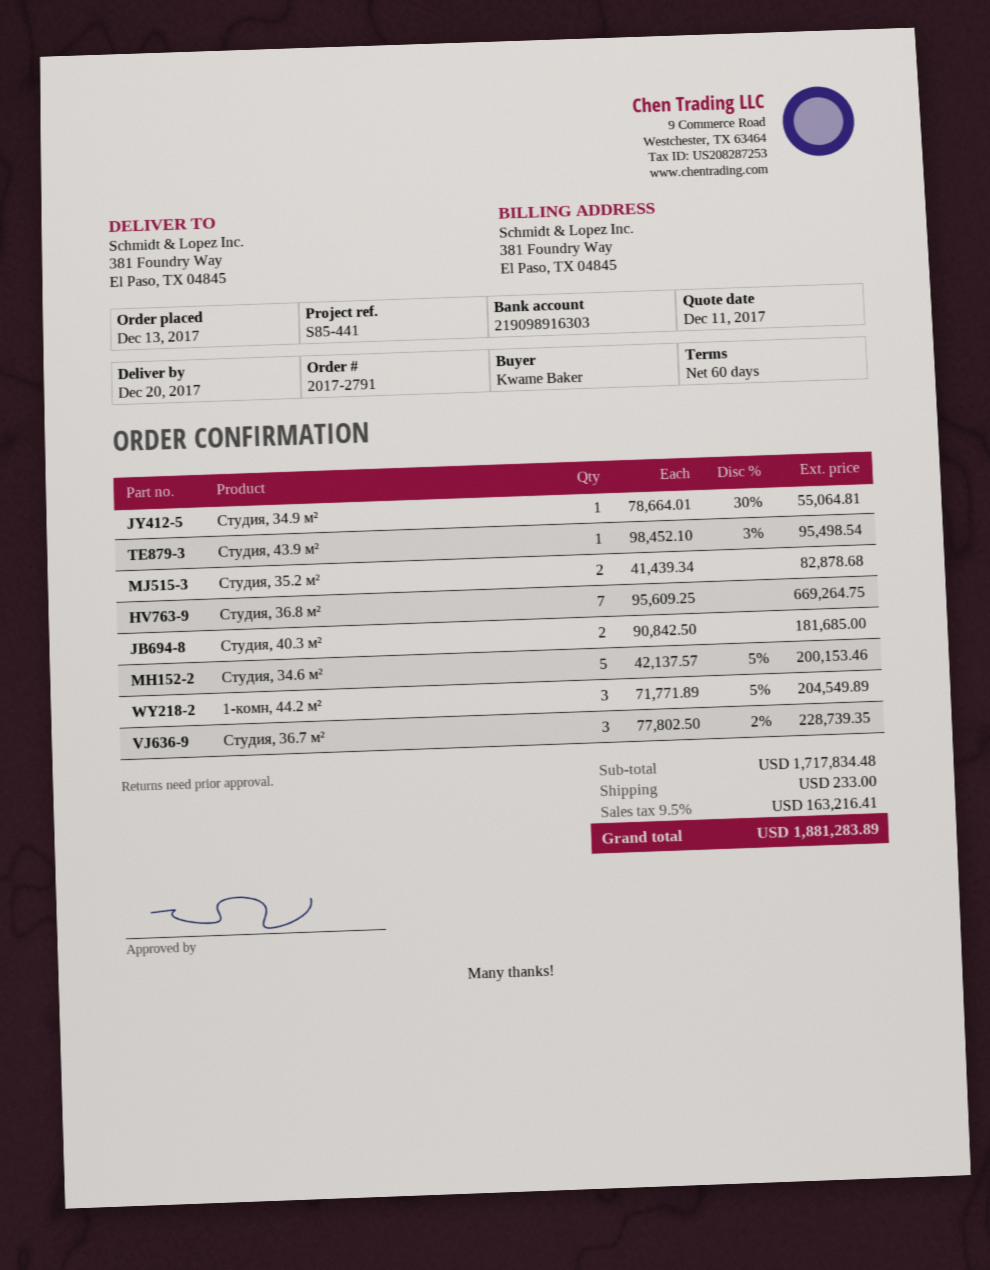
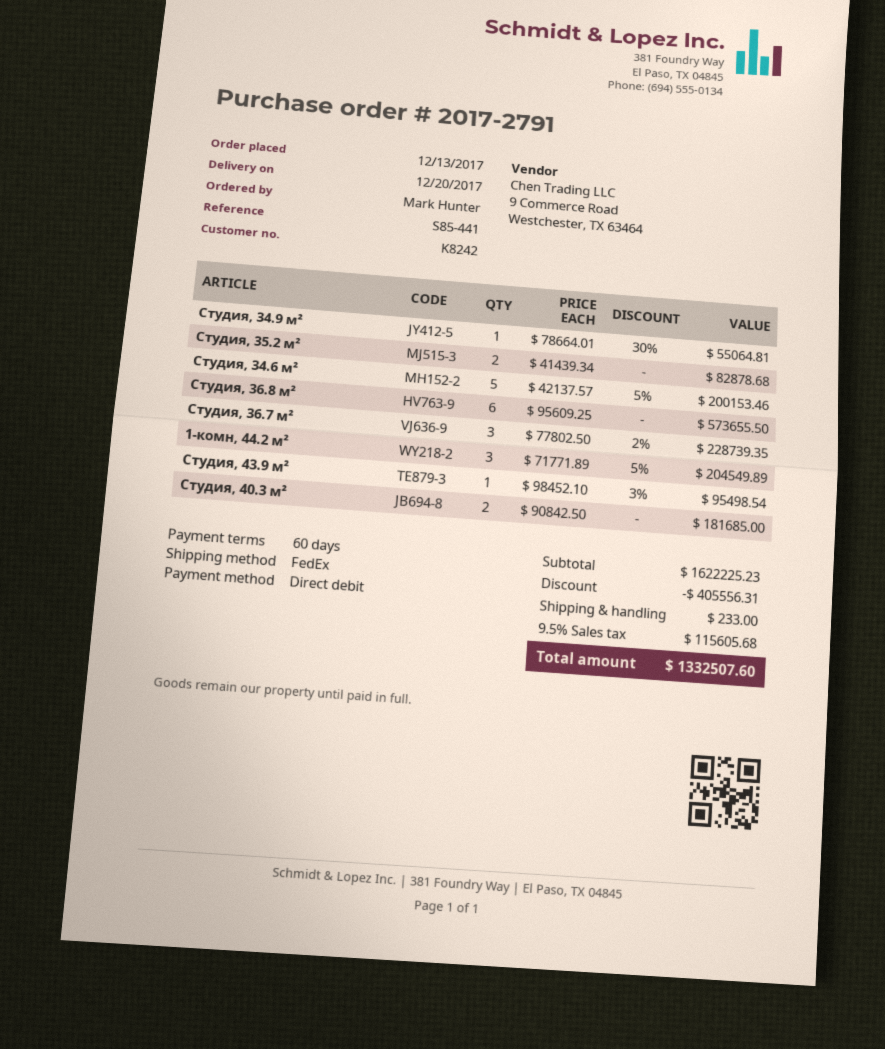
ordered by: Kwame Baker -> Mark Hunter
Студия, 36.8 м²: 7 x 95609.25 = 669264.75 -> 6 x 95609.25 = 573655.50
subtotal: 1717834.48 -> 1622225.23
discount: none -> 405556.31
tax: 9.5% = 163216.41 -> 9.5% = 115605.68
total: 1881283.89 -> 1332507.60

